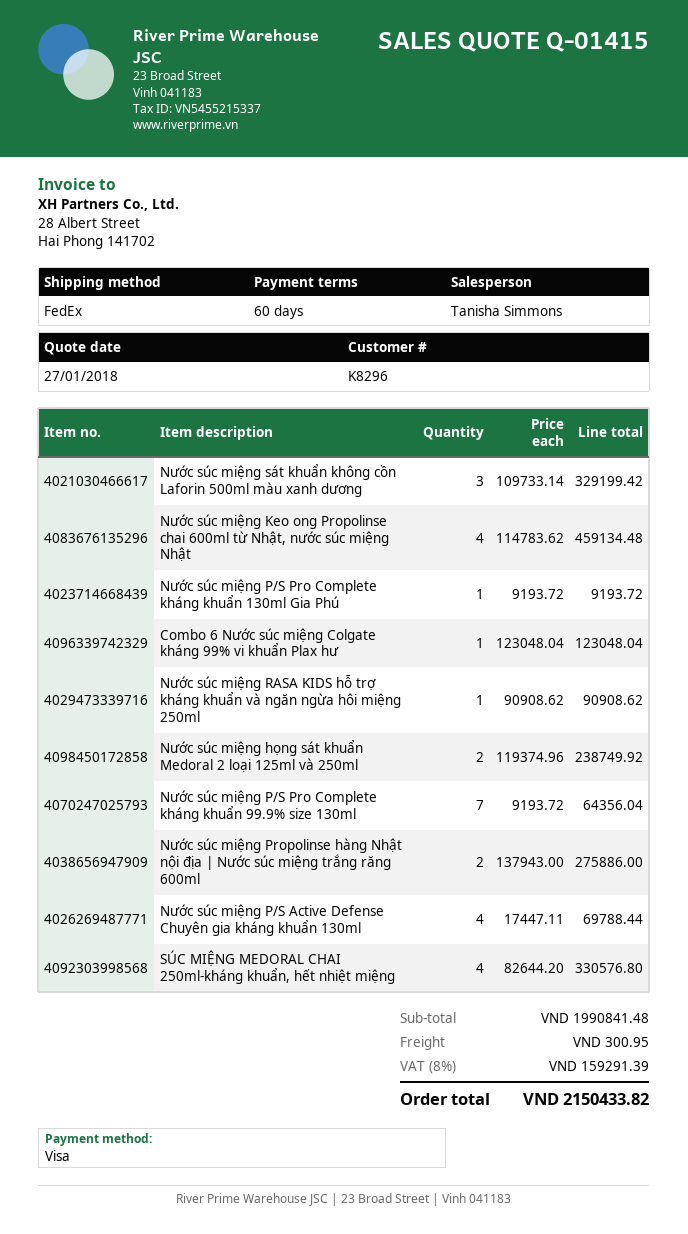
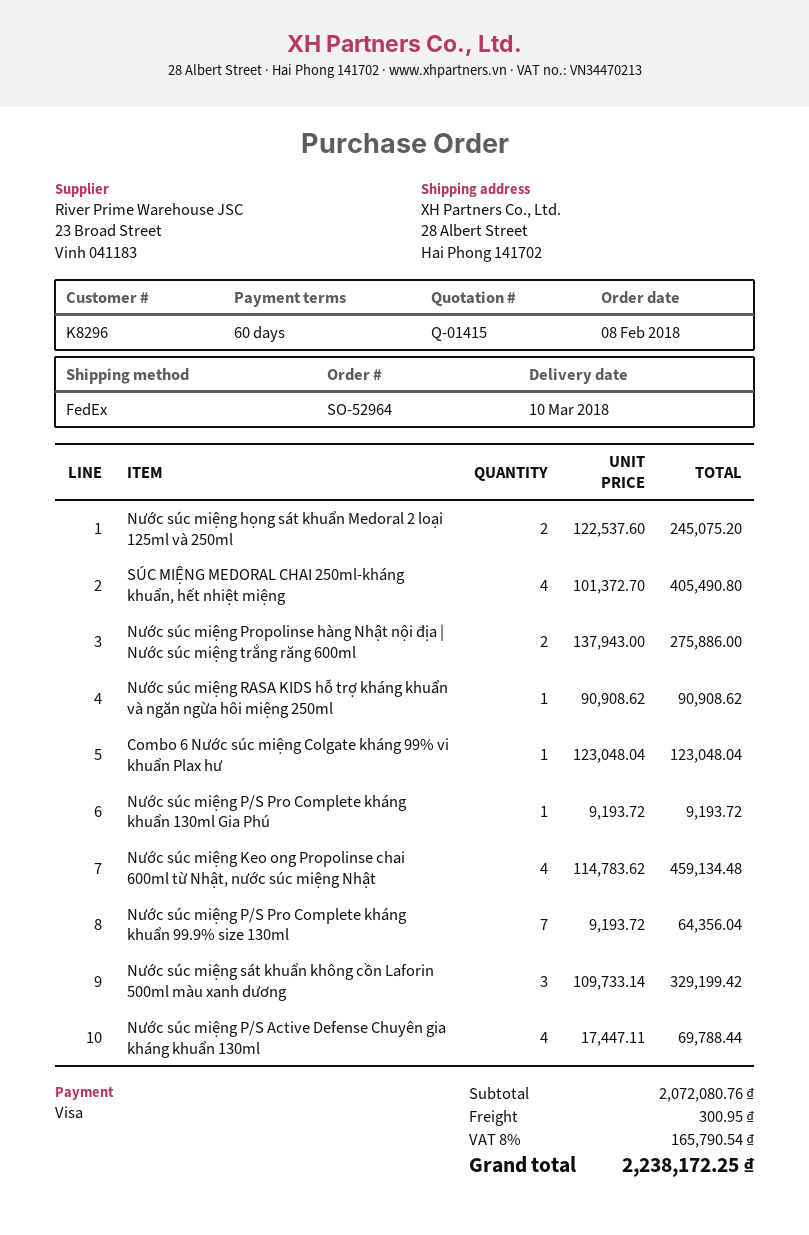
Nước súc miệng họng sát khuẩn Medoral 2 loại 125ml và 250ml: 2 x 119374.96 = 238749.92 -> 2 x 122537.60 = 245075.20
SÚC MIỆNG MEDORAL CHAI 250ml-kháng khuẩn, hết nhiệt miệng: 4 x 82644.20 = 330576.80 -> 4 x 101372.70 = 405490.80
subtotal: 1990841.48 -> 2072080.76
tax: 8% = 159291.39 -> 8% = 165790.54
total: 2150433.82 -> 2238172.25

